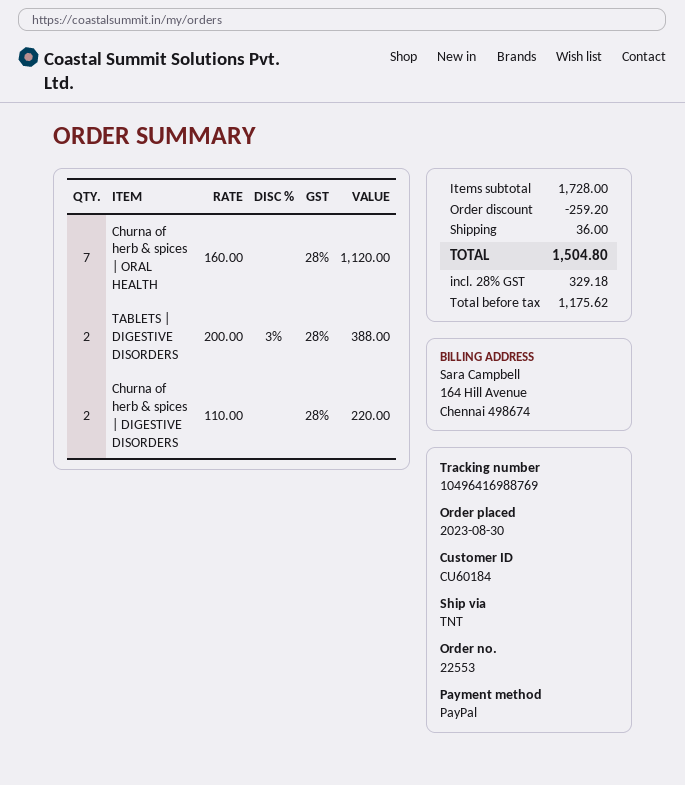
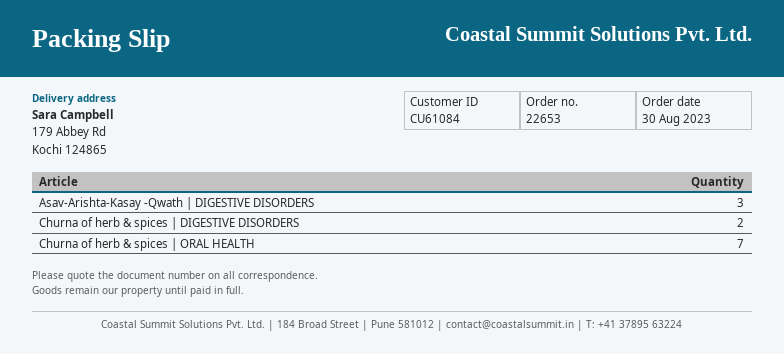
order number: 22553 -> 22653
customer number: CU60184 -> CU61084
TABLETS | DIGESTIVE DISORDERS: 2 -> none
Asav-Arishta-Kasay -Qwath | DIGESTIVE DISORDERS: none -> 3

